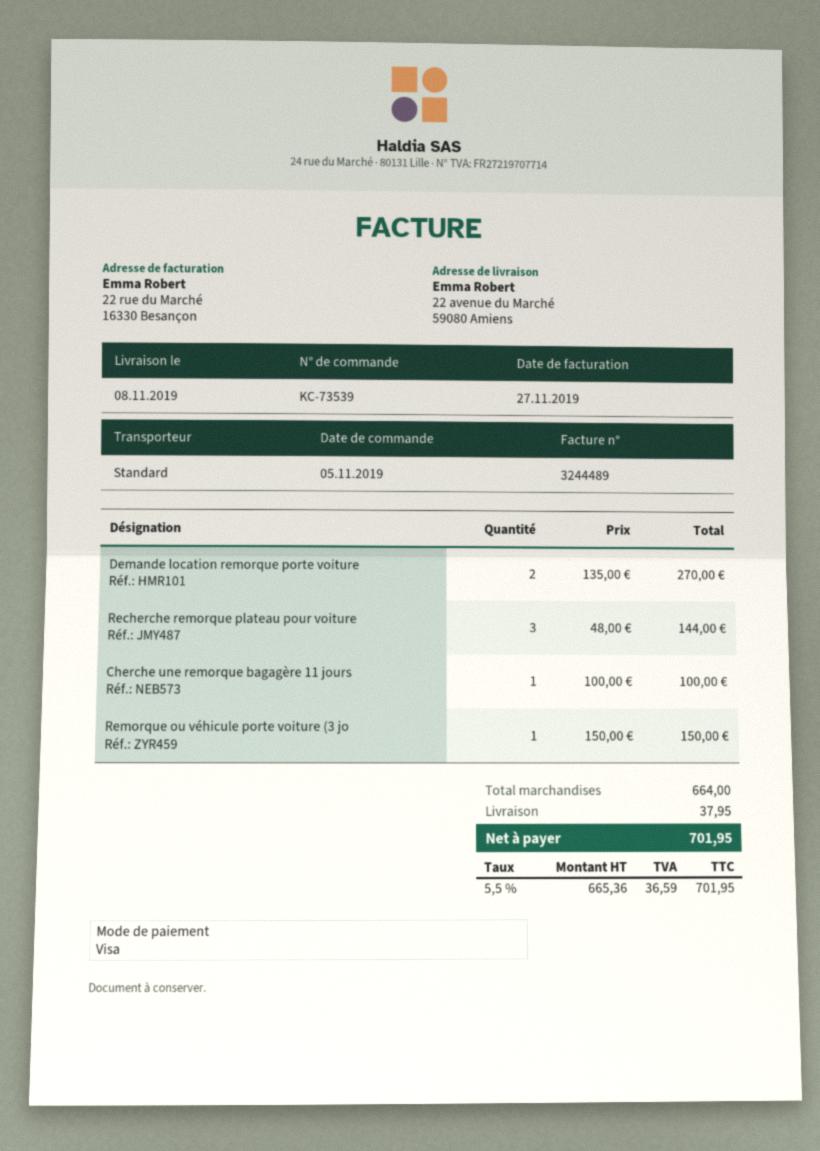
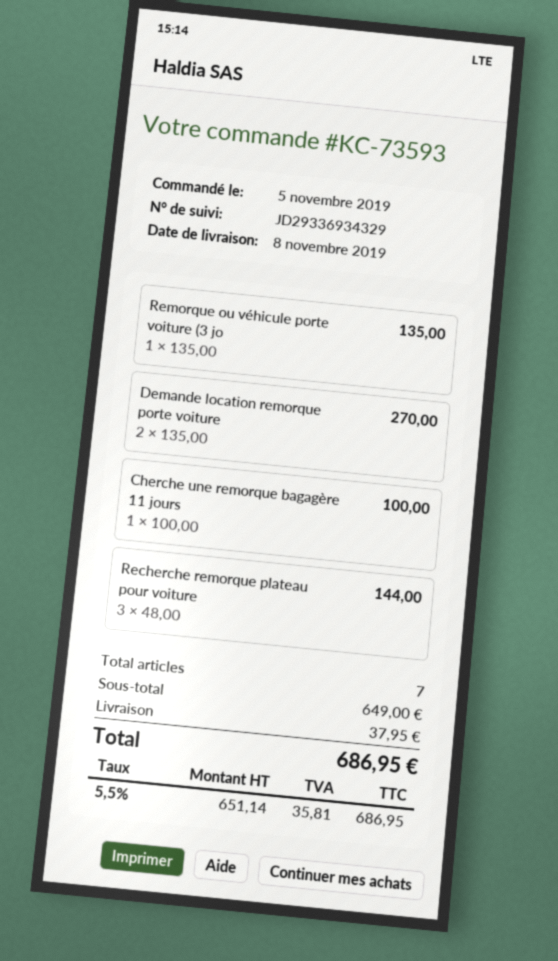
order number: KC-73539 -> KC-73593
Remorque ou véhicule porte voiture (3 jo: 1 x 150.00 = 150.00 -> 1 x 135.00 = 135.00
subtotal: 664.00 -> 649.00
net: 665.36 -> 651.14
tax: 5.5% = 36.59 -> 5.5% = 35.81
total: 701.95 -> 686.95

